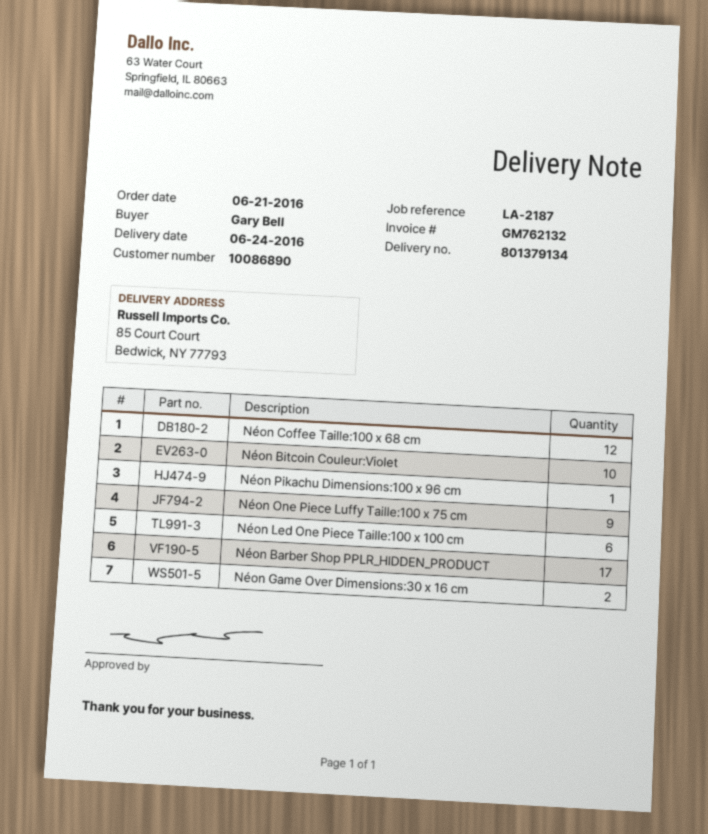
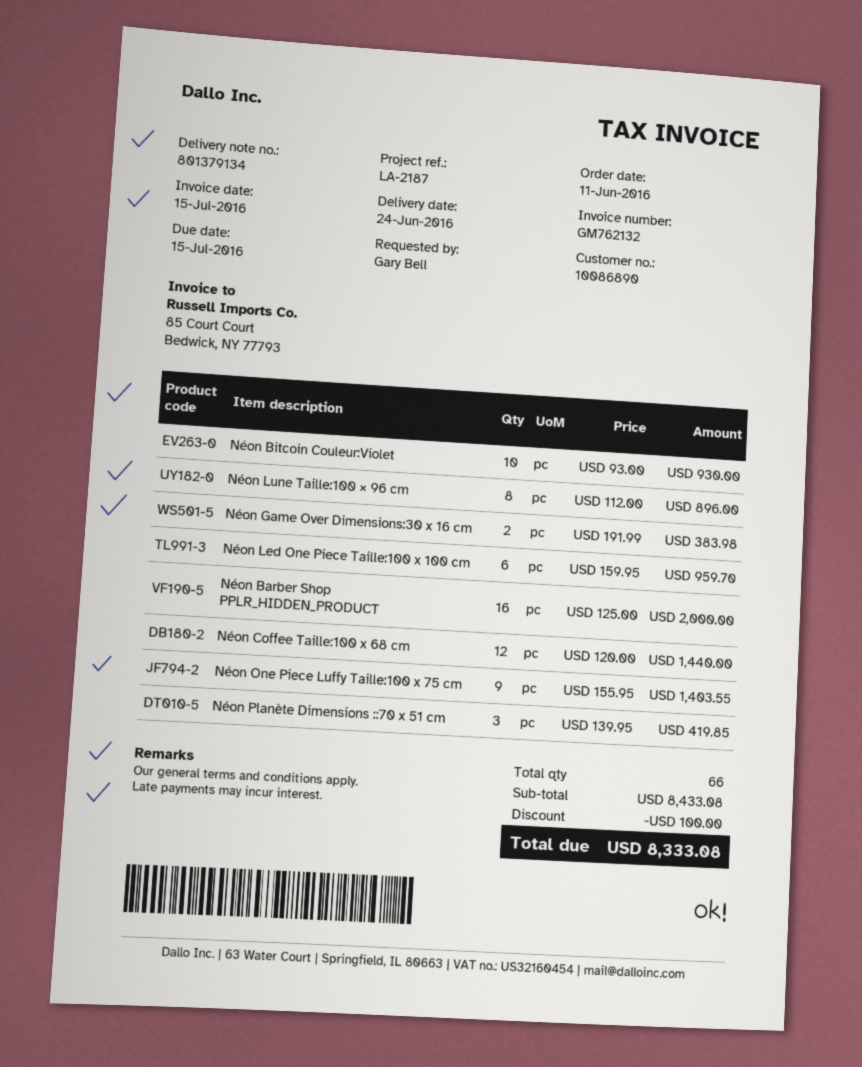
order date: 2016-06-21 -> 2016-06-11
Néon Pikachu Dimensions:100 x 96 cm: 1 -> none
Néon Barber Shop PPLR_HIDDEN_PRODUCT: 17 -> 16
Néon Lune Taille:100 × 96 cm: none -> 8
Néon Planète Dimensions ::70 x 51 cm: none -> 3

